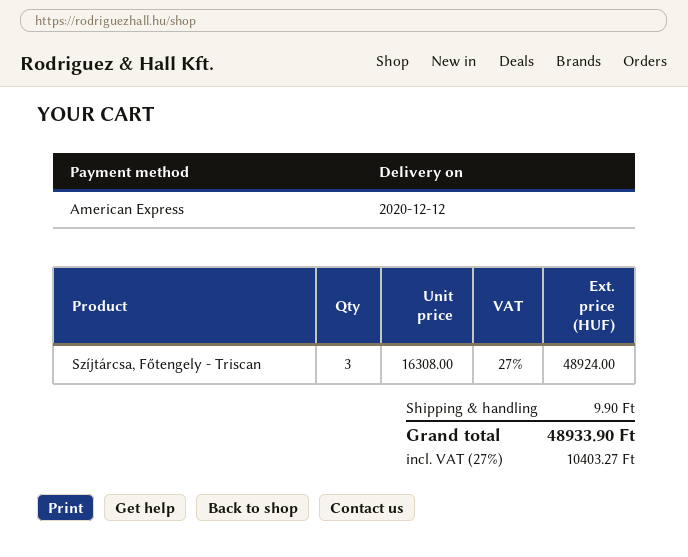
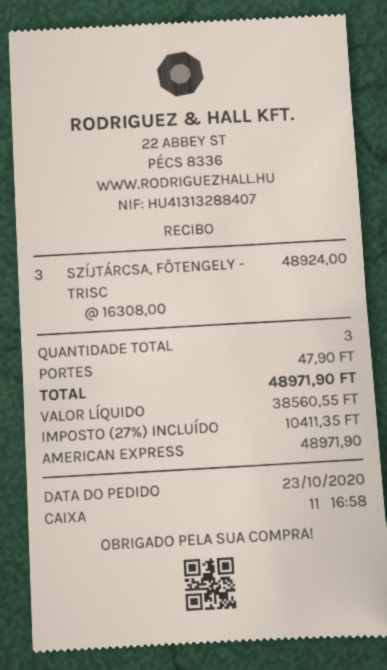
shipping: 9.90 -> 47.90
tax: 27% = 10403.27 -> 27% = 10411.35
total: 48933.90 -> 48971.90

